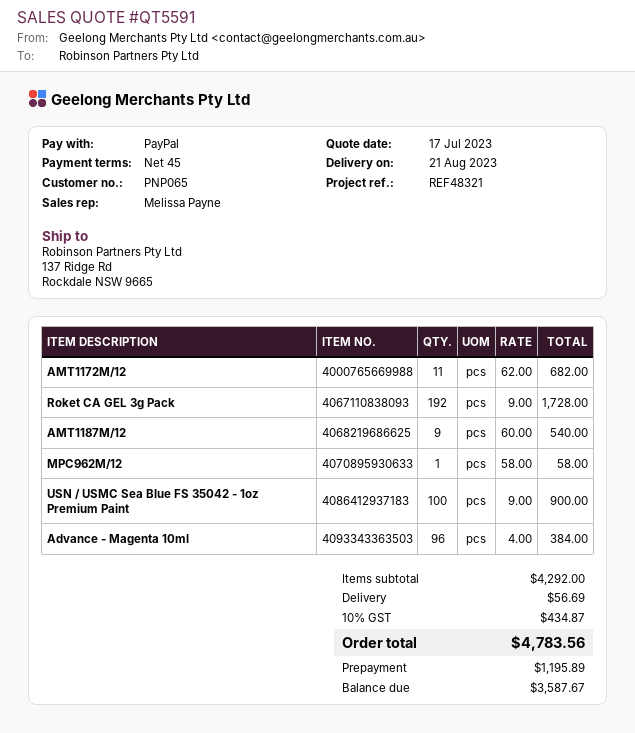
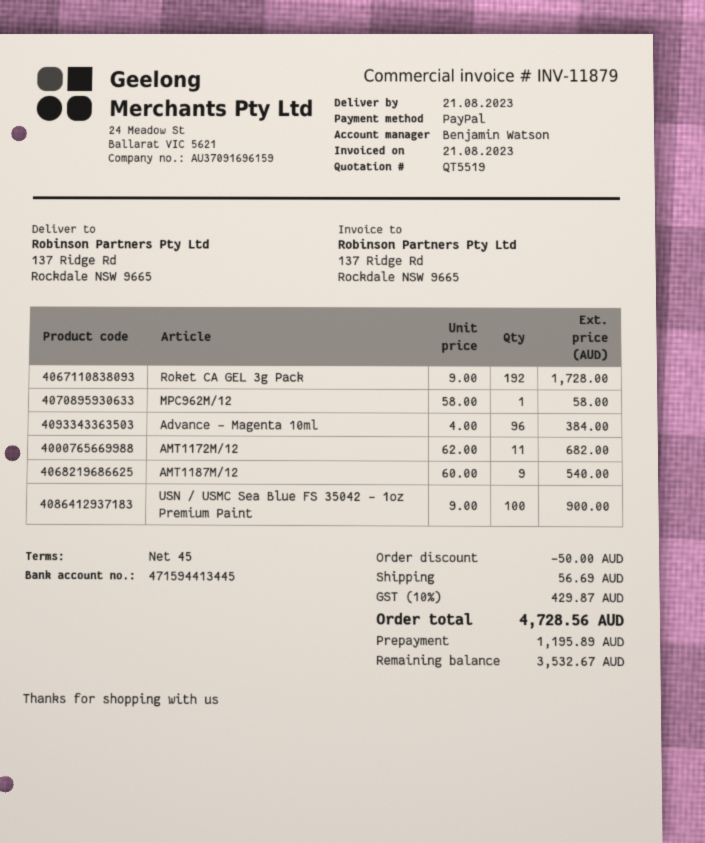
quote number: QT5591 -> QT5519
sales rep: Melissa Payne -> Benjamin Watson
discount: none -> 50.00
tax: 10% = 434.87 -> 10% = 429.87
total: 4783.56 -> 4728.56
balance: 3587.67 -> 3532.67

